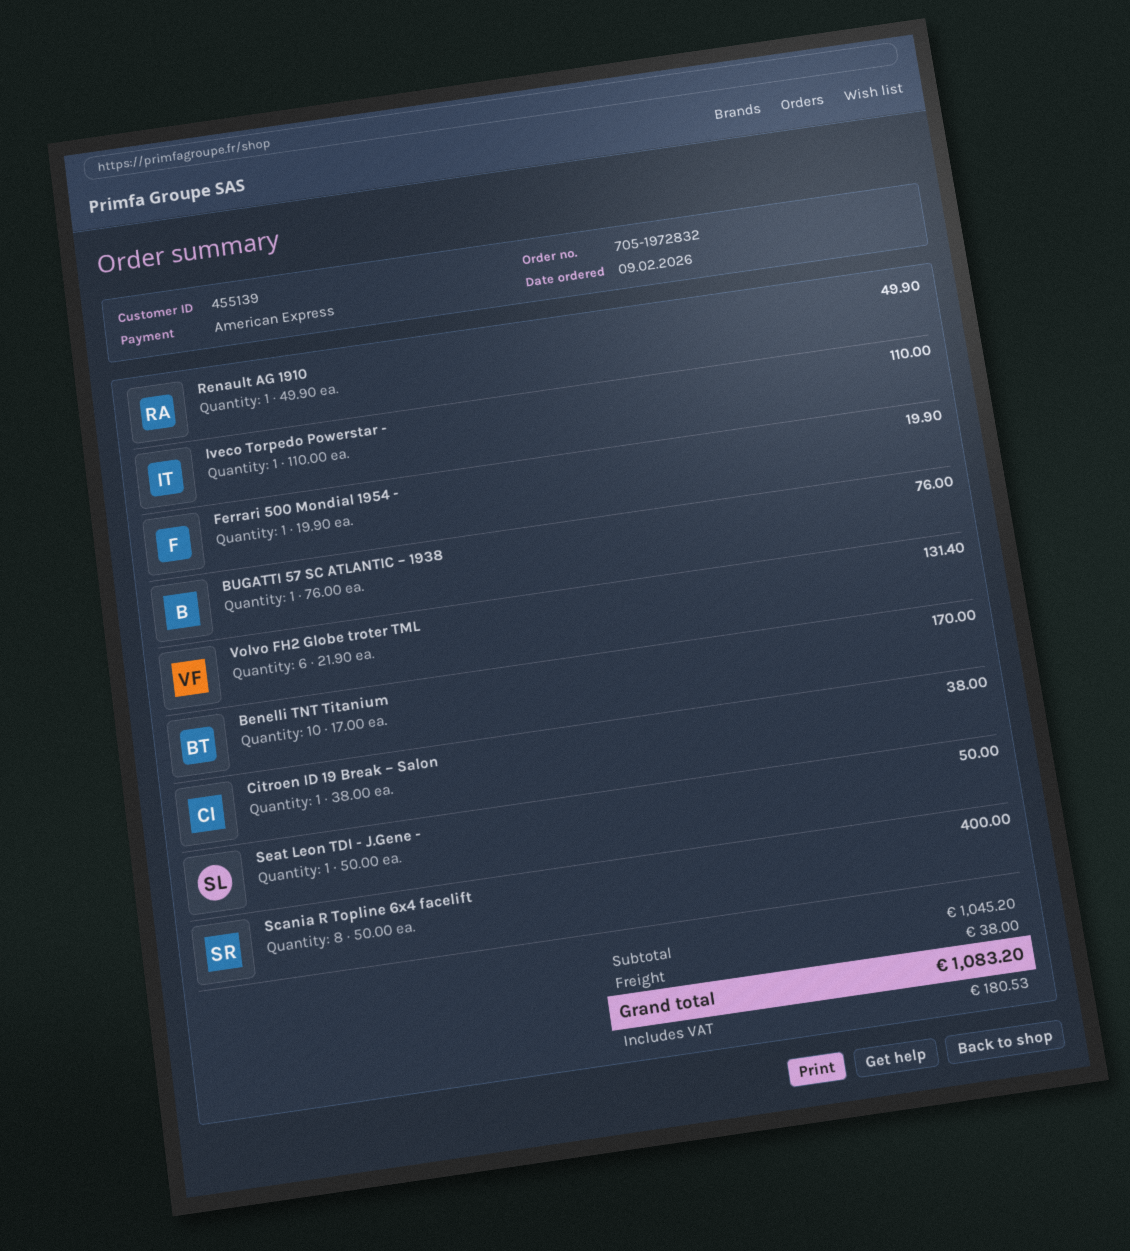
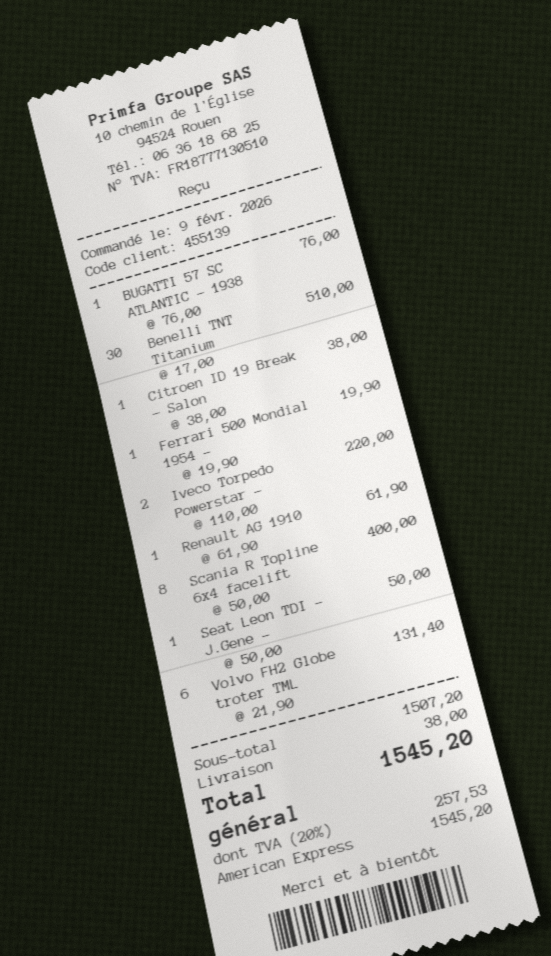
Renault AG 1910: 1 x 49.90 = 49.90 -> 1 x 61.90 = 61.90
Iveco Torpedo Powerstar -: 1 x 110.00 = 110.00 -> 2 x 110.00 = 220.00
Benelli TNT Titanium: 10 x 17.00 = 170.00 -> 30 x 17.00 = 510.00
subtotal: 1045.20 -> 1507.20
tax: 180.53 -> 257.53
total: 1083.20 -> 1545.20

